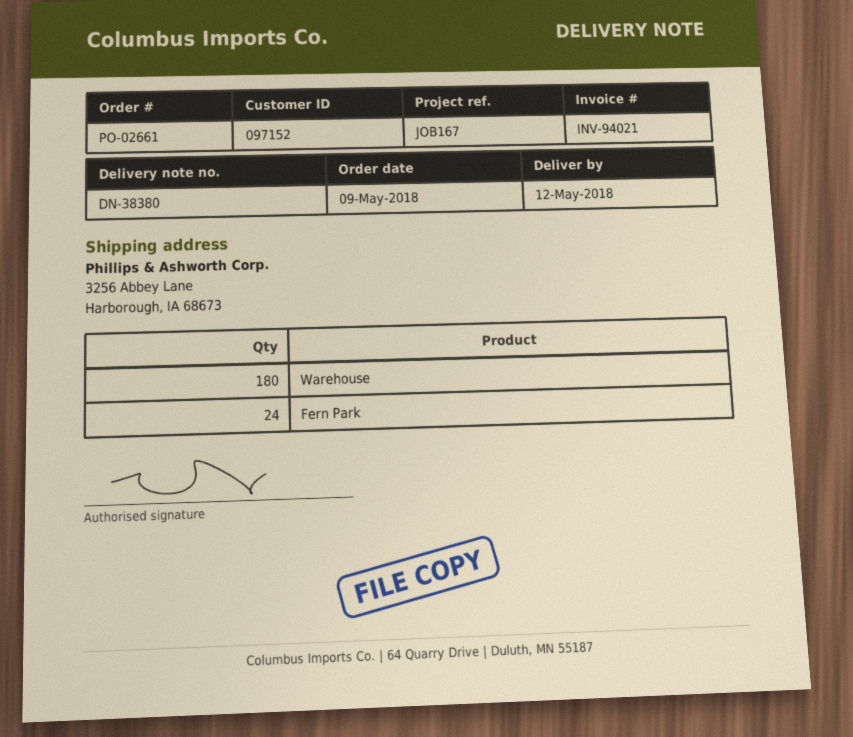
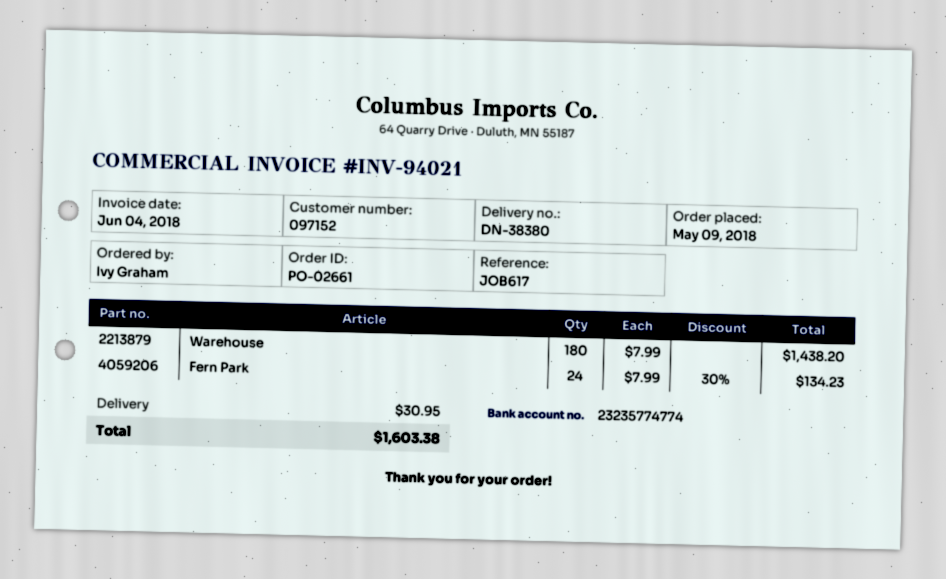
reference: JOB167 -> JOB617

